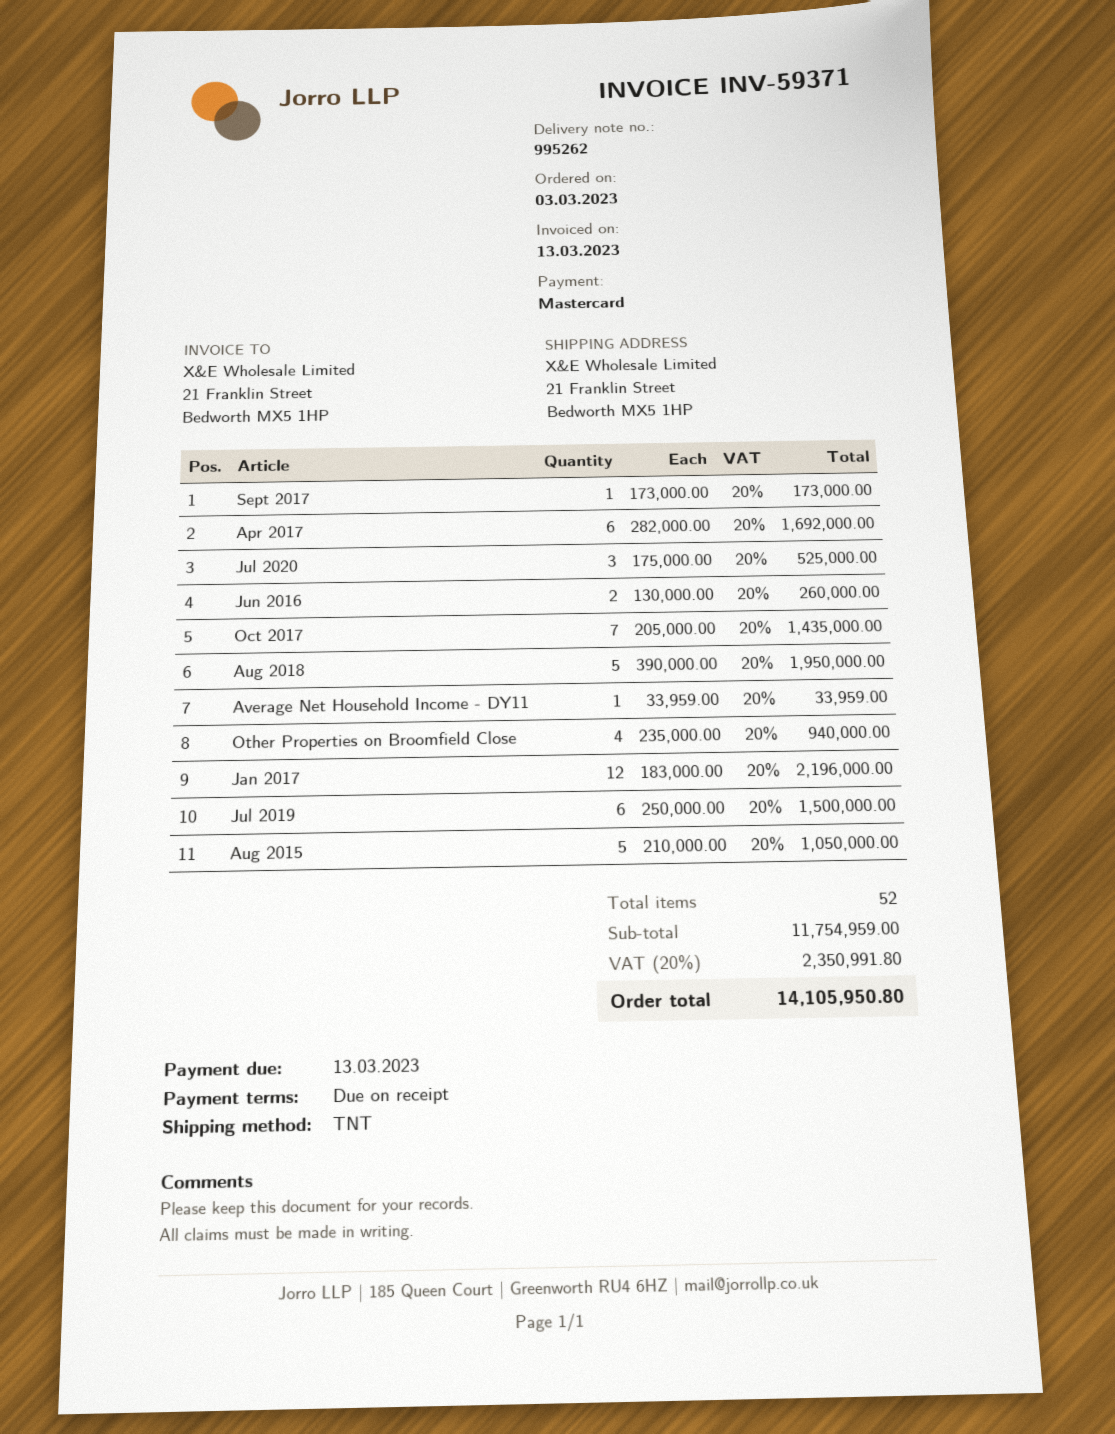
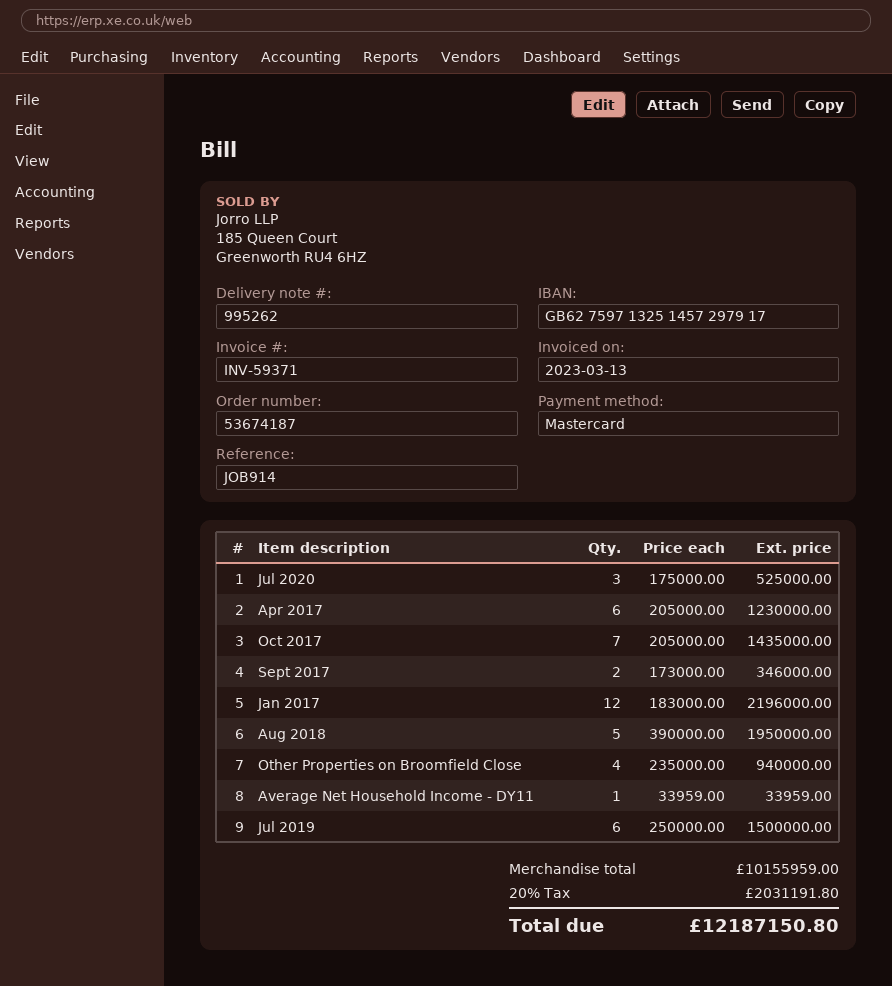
Sept 2017: 1 x 173000.00 = 173000.00 -> 2 x 173000.00 = 346000.00
Apr 2017: 6 x 282000.00 = 1692000.00 -> 6 x 205000.00 = 1230000.00
Jun 2016: 2 x 130000.00 = 260000.00 -> none
Aug 2015: 5 x 210000.00 = 1050000.00 -> none
subtotal: 11754959.00 -> 10155959.00
tax: 20% = 2350991.80 -> 20% = 2031191.80
total: 14105950.80 -> 12187150.80

